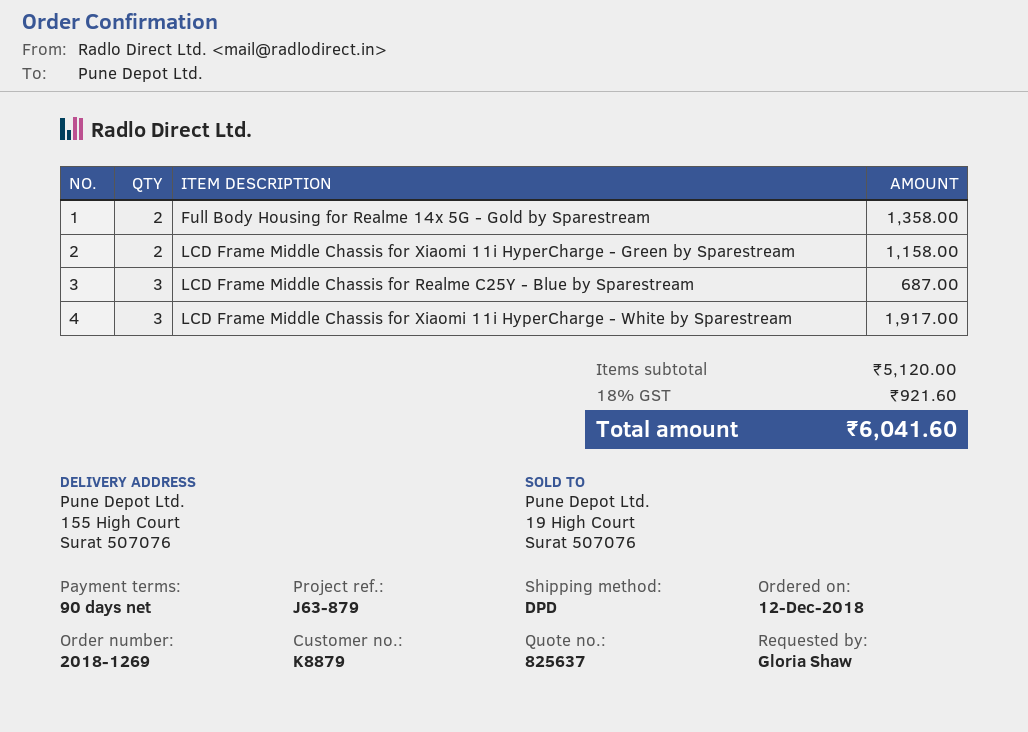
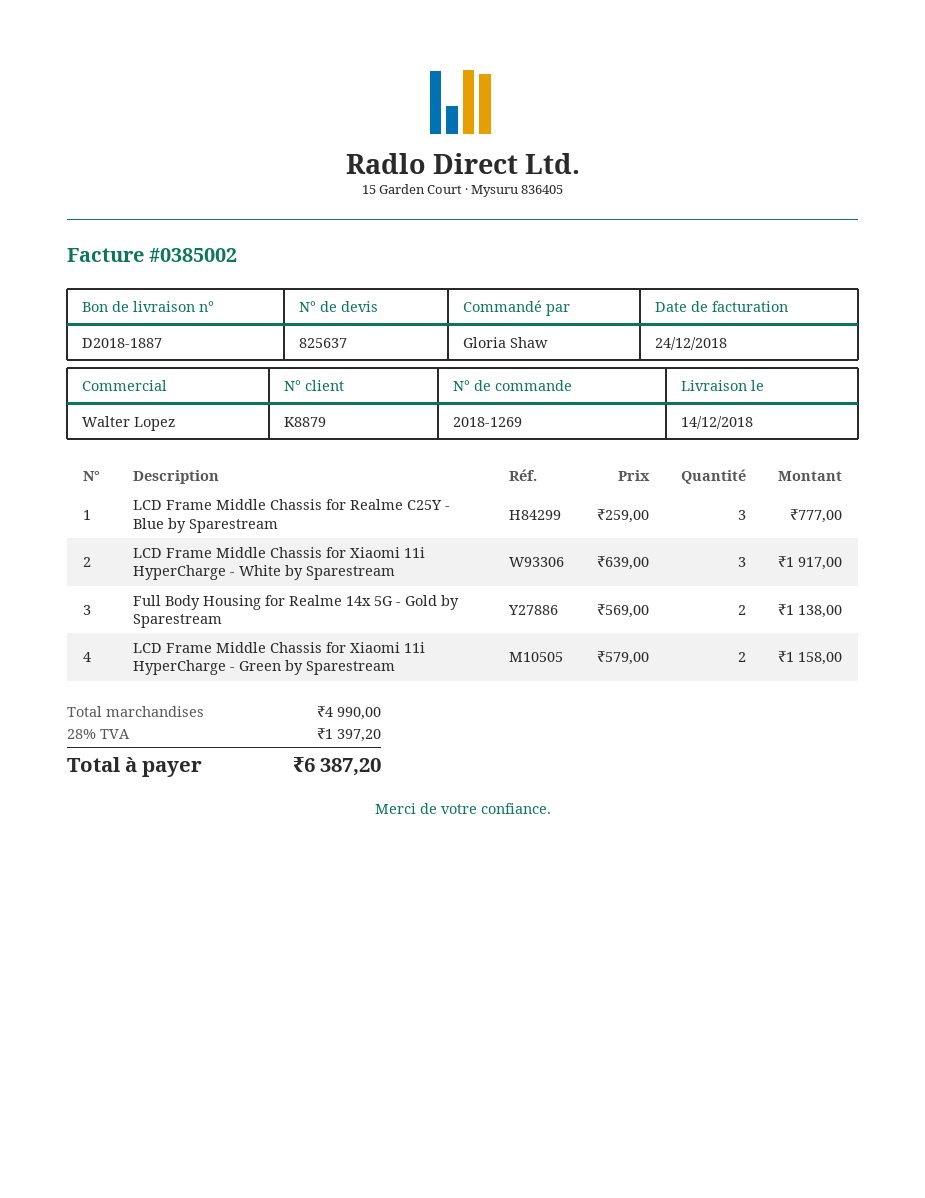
Full Body Housing for Realme 14x 5G - Gold by Sparestream: 2 for 1358.00 -> 2 for 1138.00
LCD Frame Middle Chassis for Realme C25Y - Blue by Sparestream: 3 for 687.00 -> 3 for 777.00
subtotal: 5120.00 -> 4990.00
tax: 18% = 921.60 -> 28% = 1397.20
total: 6041.60 -> 6387.20

